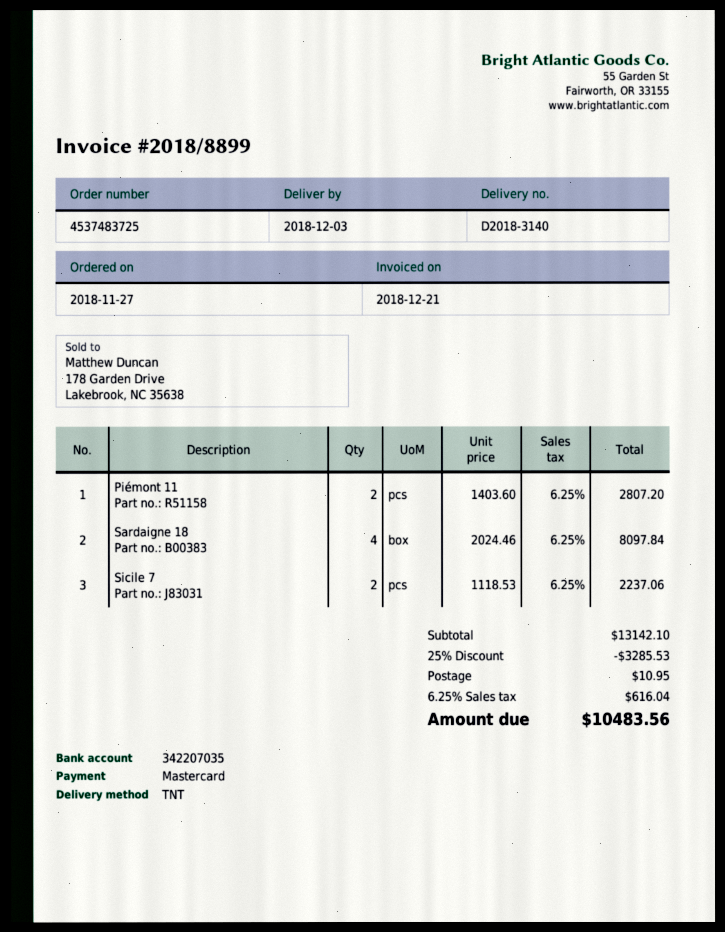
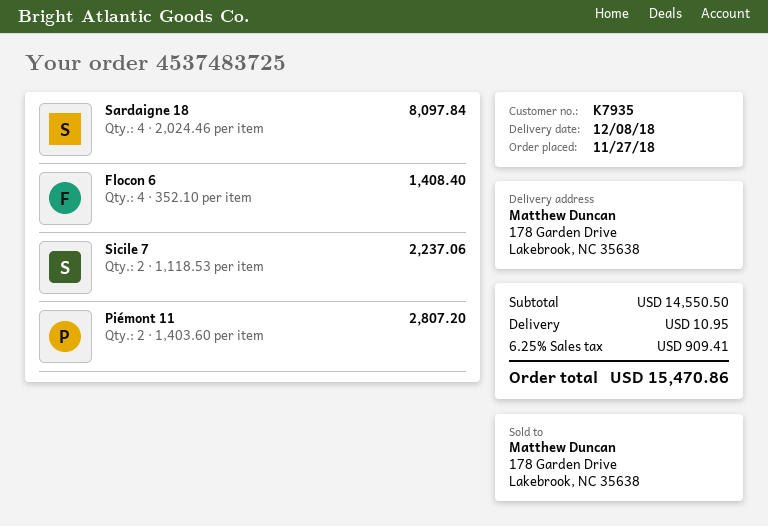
delivery date: 2018-12-03 -> 2018-12-08
Flocon 6: none -> 4 x 352.10 = 1408.40
subtotal: 13142.10 -> 14550.50
discount: 25% = 3285.53 -> none
tax: 6.25% = 616.04 -> 6.25% = 909.41
total: 10483.56 -> 15470.86

